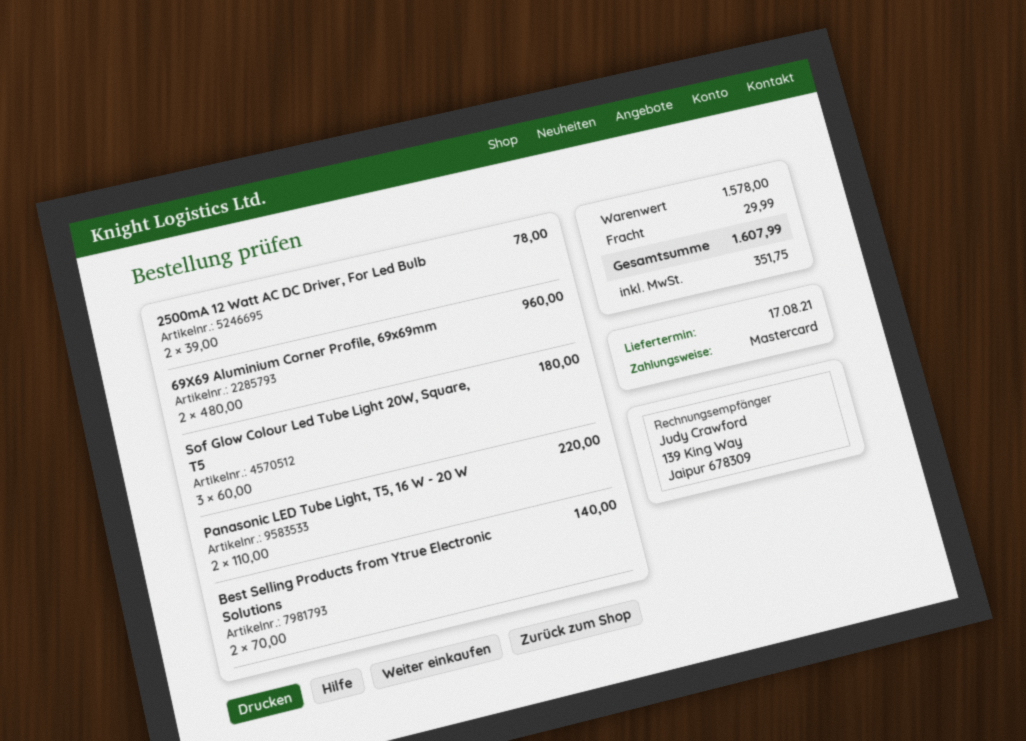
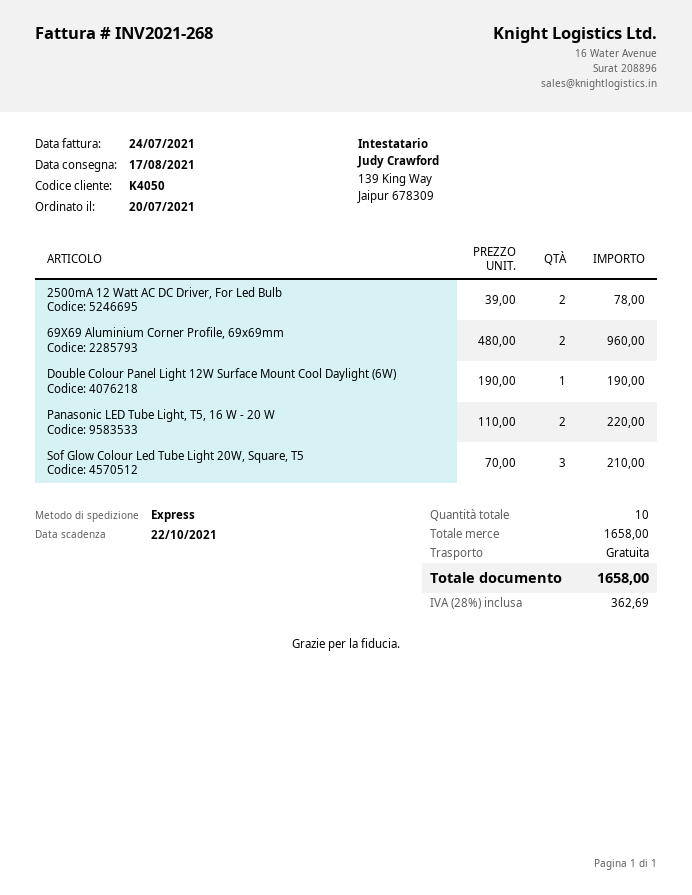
Sof Glow Colour Led Tube Light 20W, Square, T5: 3 x 60.00 = 180.00 -> 3 x 70.00 = 210.00
Best Selling Products from Ytrue Electronic Solutions: 2 x 70.00 = 140.00 -> none
Double Colour Panel Light 12W Surface Mount Cool Daylight (6W): none -> 1 x 190.00 = 190.00
subtotal: 1578.00 -> 1658.00
shipping: 29.99 -> 0.00
tax: 351.75 -> 362.69
total: 1607.99 -> 1658.00

